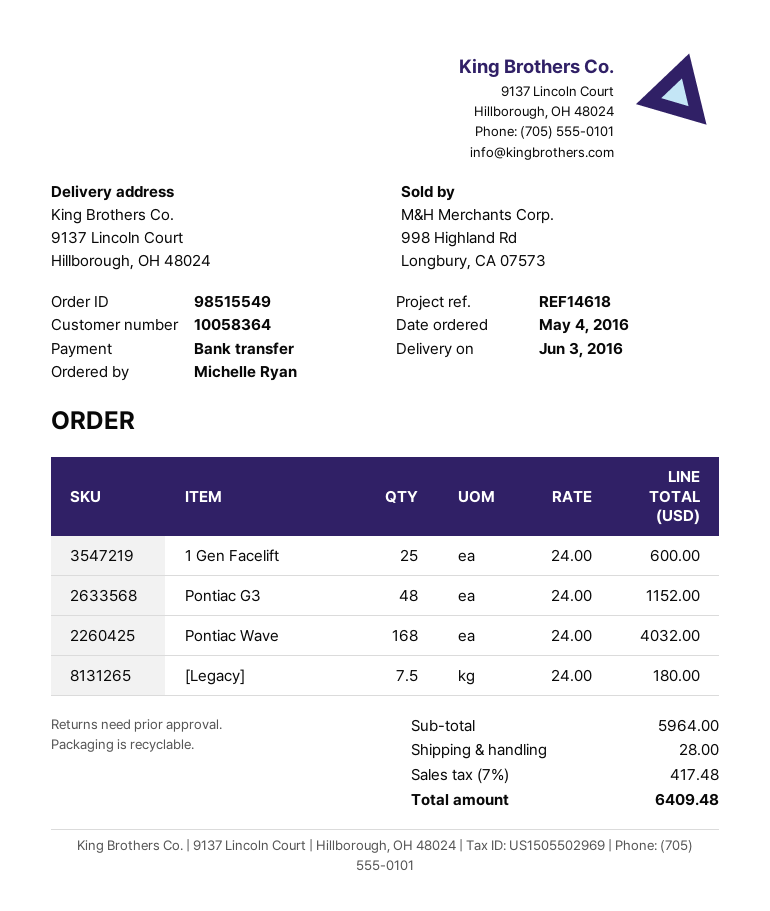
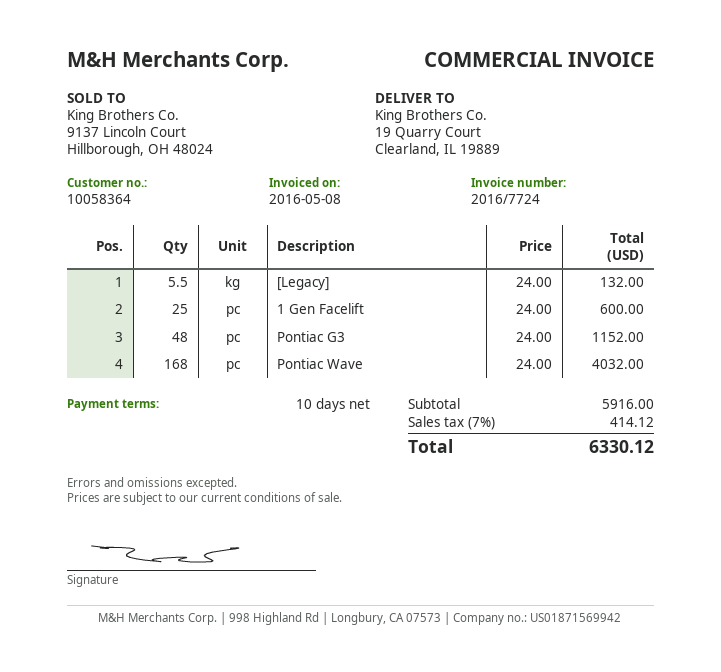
ship to: 9137 Lincoln Court, Hillborough, OH 48024 -> 19 Quarry Court, Clearland, IL 19889
[Legacy]: 7.5 x 24.00 = 180.00 -> 5.5 x 24.00 = 132.00
subtotal: 5964.00 -> 5916.00
shipping: 28.00 -> none
tax: 7% = 417.48 -> 7% = 414.12
total: 6409.48 -> 6330.12

